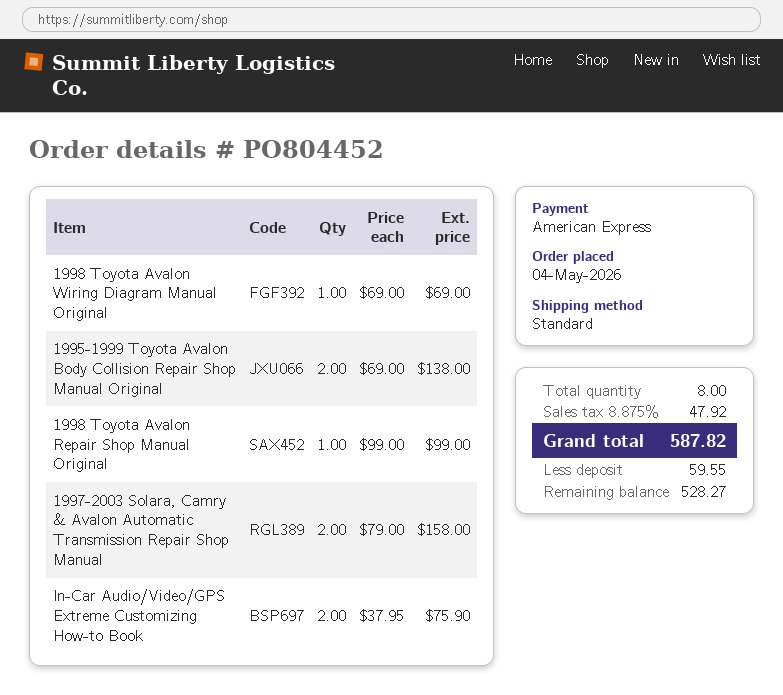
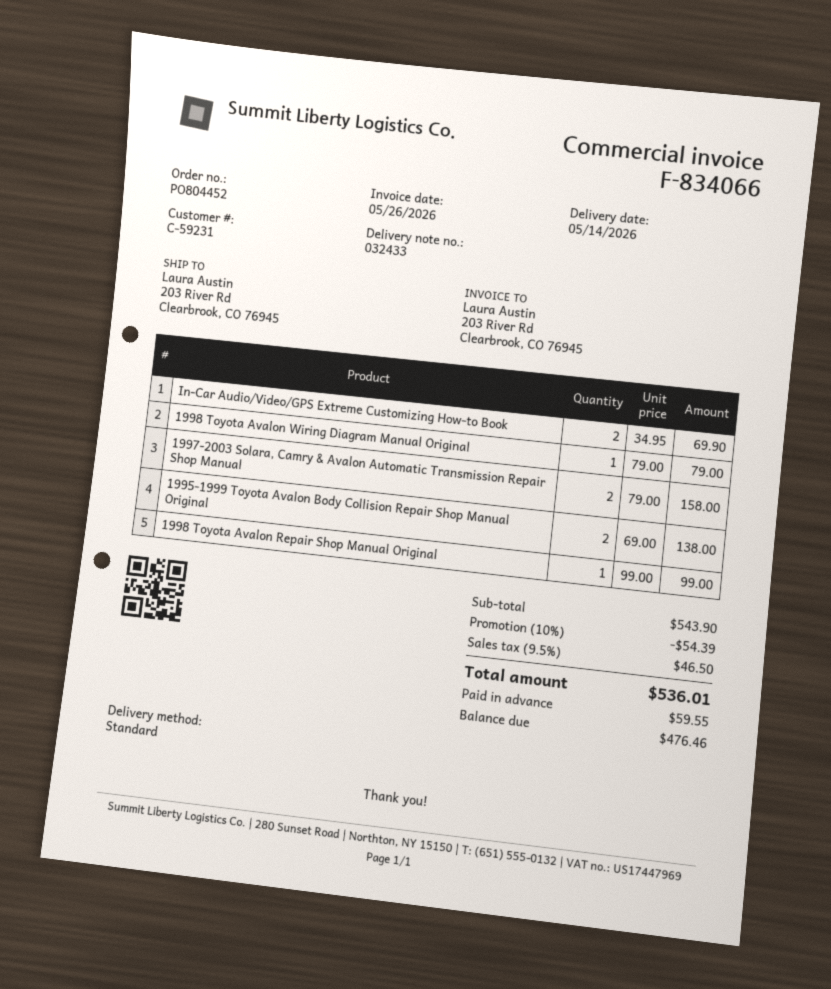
1998 Toyota Avalon Wiring Diagram Manual Original: 1 x 69.00 = 69.00 -> 1 x 79.00 = 79.00
In-Car Audio/Video/GPS Extreme Customizing How-to Book: 2 x 37.95 = 75.90 -> 2 x 34.95 = 69.90
discount: none -> 10% = 54.39
tax: 8.875% = 47.92 -> 9.5% = 46.50
total: 587.82 -> 536.01
balance: 528.27 -> 476.46

